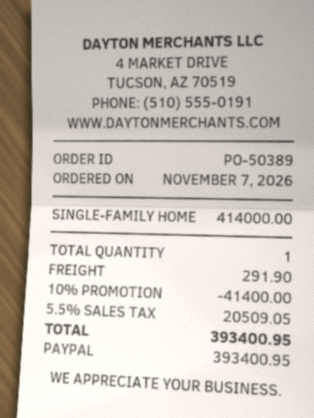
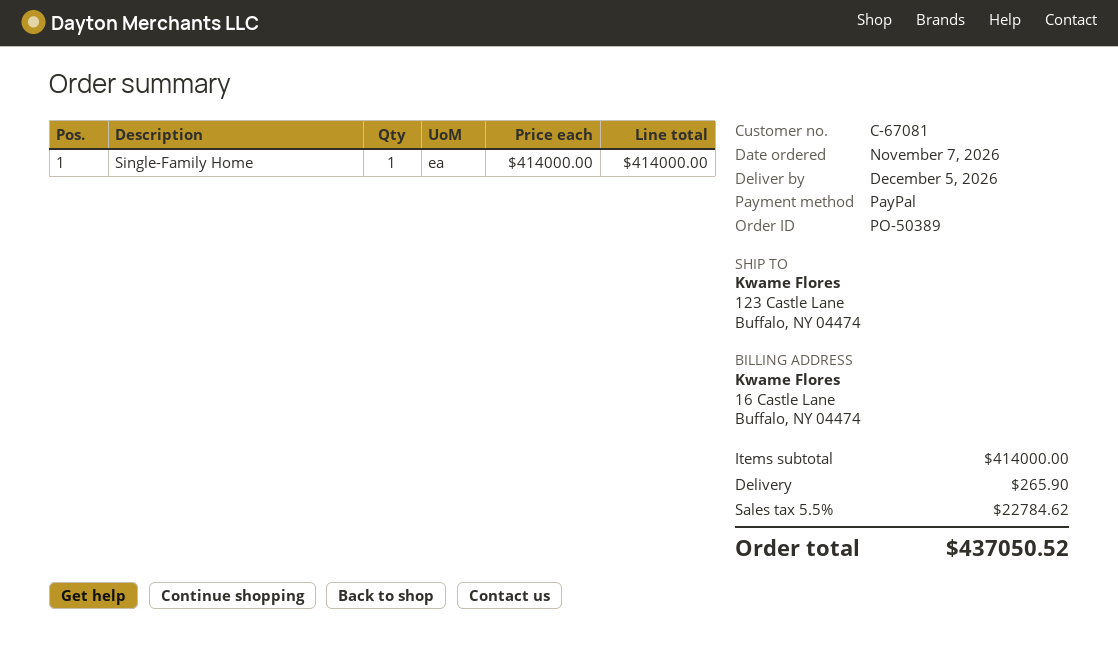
discount: 10% = 41400.00 -> none
shipping: 291.90 -> 265.90
tax: 5.5% = 20509.05 -> 5.5% = 22784.62
total: 393400.95 -> 437050.52

